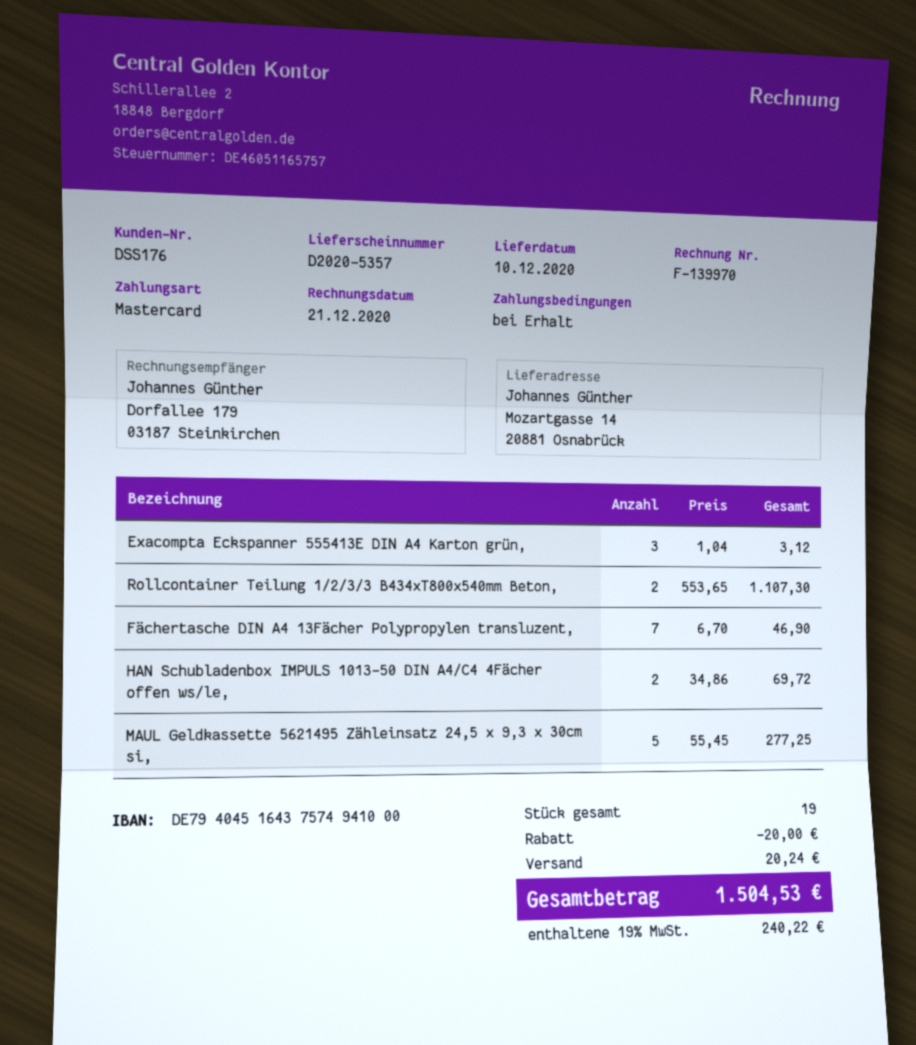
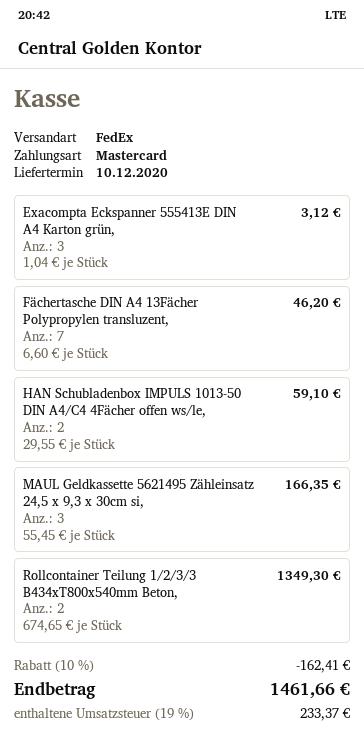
Rollcontainer Teilung 1/2/3/3 B434xT800x540mm Beton,: 2 x 553.65 = 1107.30 -> 2 x 674.65 = 1349.30
Fächertasche DIN A4 13Fächer Polypropylen transluzent,: 7 x 6.70 = 46.90 -> 7 x 6.60 = 46.20
HAN Schubladenbox IMPULS 1013-50 DIN A4/C4 4Fächer offen ws/le,: 2 x 34.86 = 69.72 -> 2 x 29.55 = 59.10
MAUL Geldkassette 5621495 Zähleinsatz 24,5 x 9,3 x 30cm si,: 5 x 55.45 = 277.25 -> 3 x 55.45 = 166.35
discount: 20.00 -> 162.41
shipping: 20.24 -> none
tax: 19% = 240.22 -> 19% = 233.37
total: 1504.53 -> 1461.66

